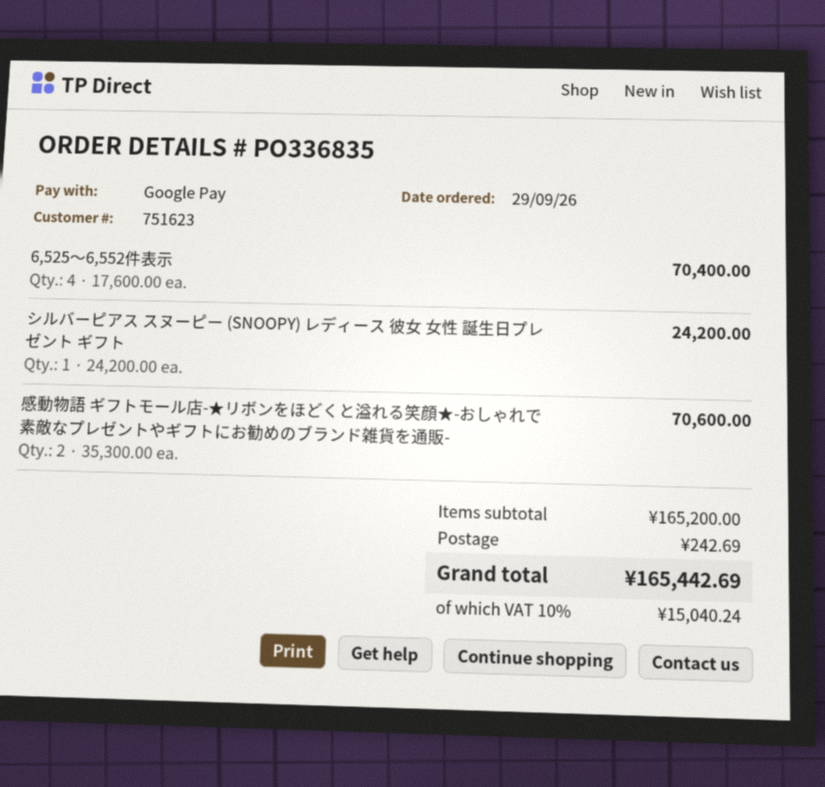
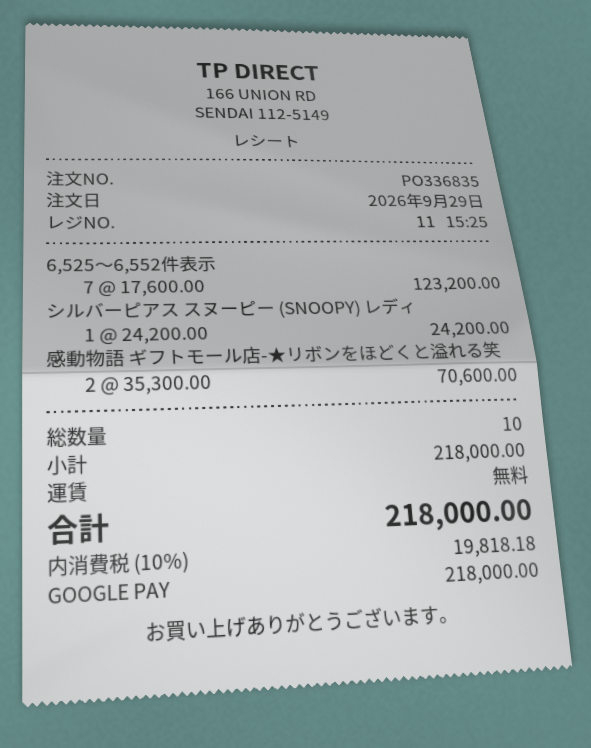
6,525〜6,552件表示: 4 x 17600.00 = 70400.00 -> 7 x 17600.00 = 123200.00
subtotal: 165200.00 -> 218000.00
shipping: 242.69 -> 0.00
tax: 10% = 15040.24 -> 10% = 19818.18
total: 165442.69 -> 218000.00

